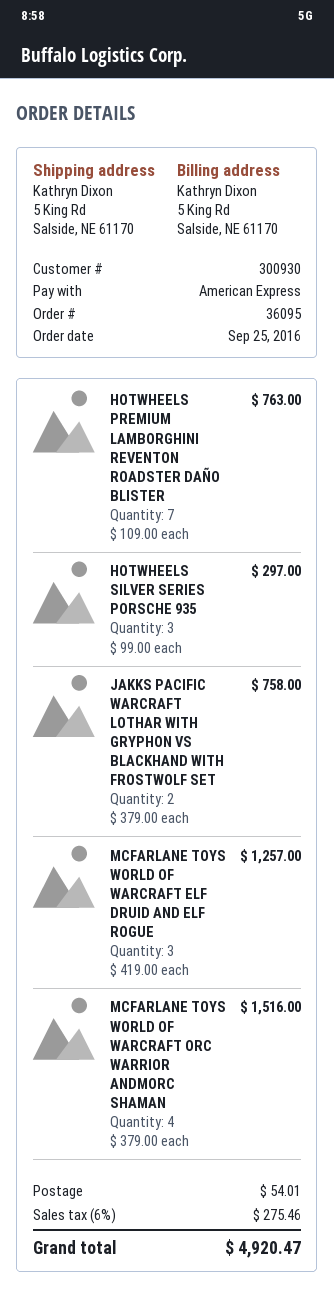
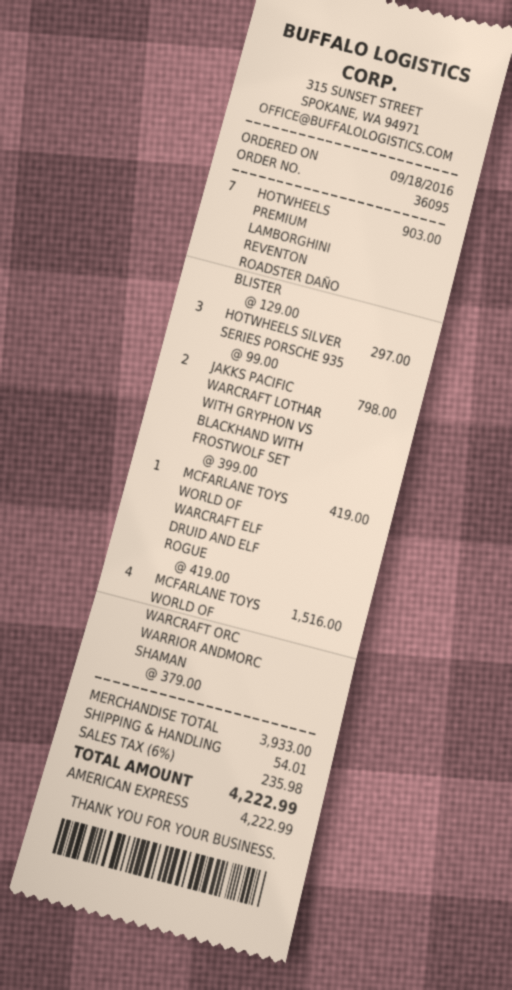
order date: 2016-09-25 -> 2016-09-18
HOTWHEELS PREMIUM LAMBORGHINI REVENTON ROADSTER DAÑO BLISTER: 7 x 109.00 = 763.00 -> 7 x 129.00 = 903.00
JAKKS PACIFIC WARCRAFT LOTHAR WITH GRYPHON VS BLACKHAND WITH FROSTWOLF SET: 2 x 379.00 = 758.00 -> 2 x 399.00 = 798.00
MCFARLANE TOYS WORLD OF WARCRAFT ELF DRUID AND ELF ROGUE: 3 x 419.00 = 1257.00 -> 1 x 419.00 = 419.00
tax: 6% = 275.46 -> 6% = 235.98
total: 4920.47 -> 4222.99

